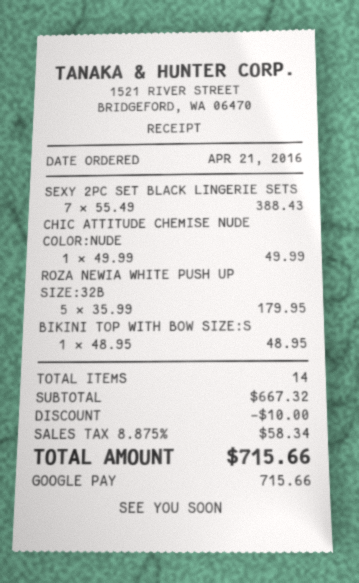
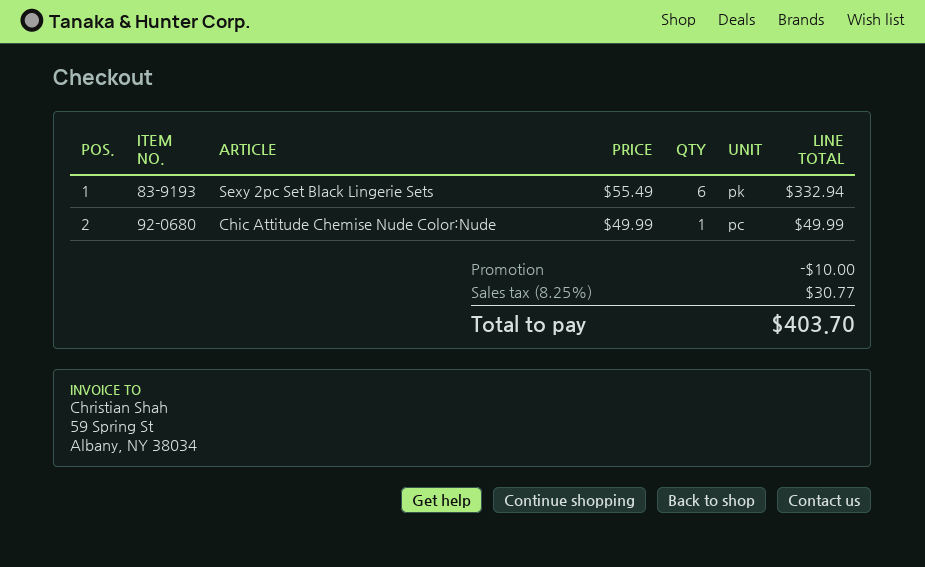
SEXY 2PC SET BLACK LINGERIE SETS: 7 x 55.49 = 388.43 -> 6 x 55.49 = 332.94
ROZA NEWIA WHITE PUSH UP SIZE:32B: 5 x 35.99 = 179.95 -> none
BIKINI TOP WITH BOW SIZE:S: 1 x 48.95 = 48.95 -> none
tax: 8.875% = 58.34 -> 8.25% = 30.77
total: 715.66 -> 403.70

